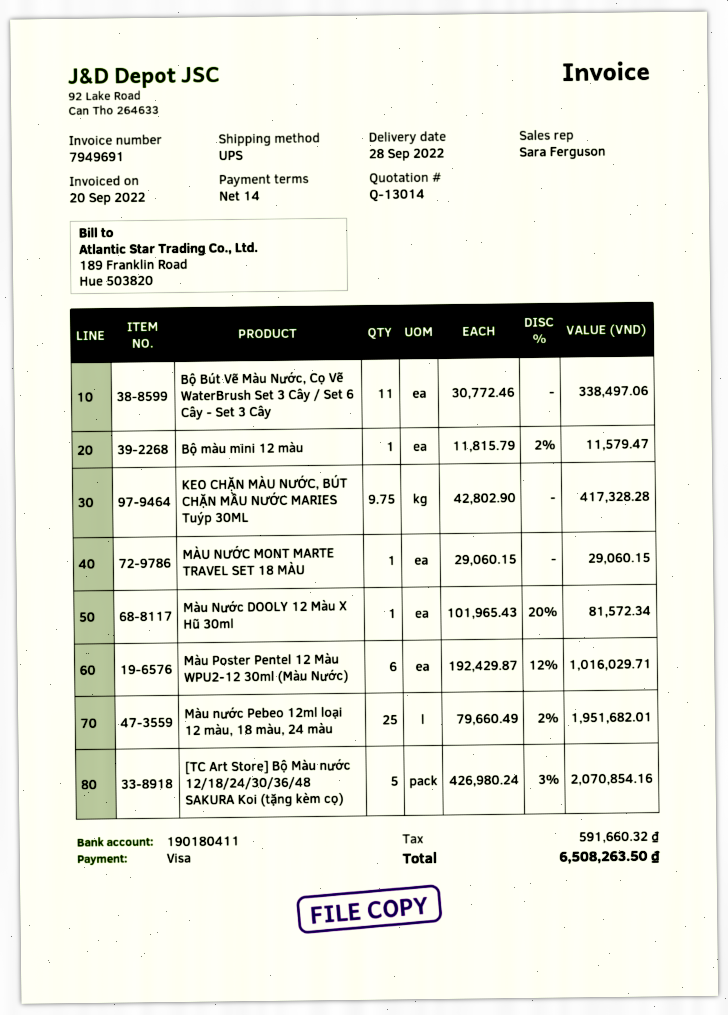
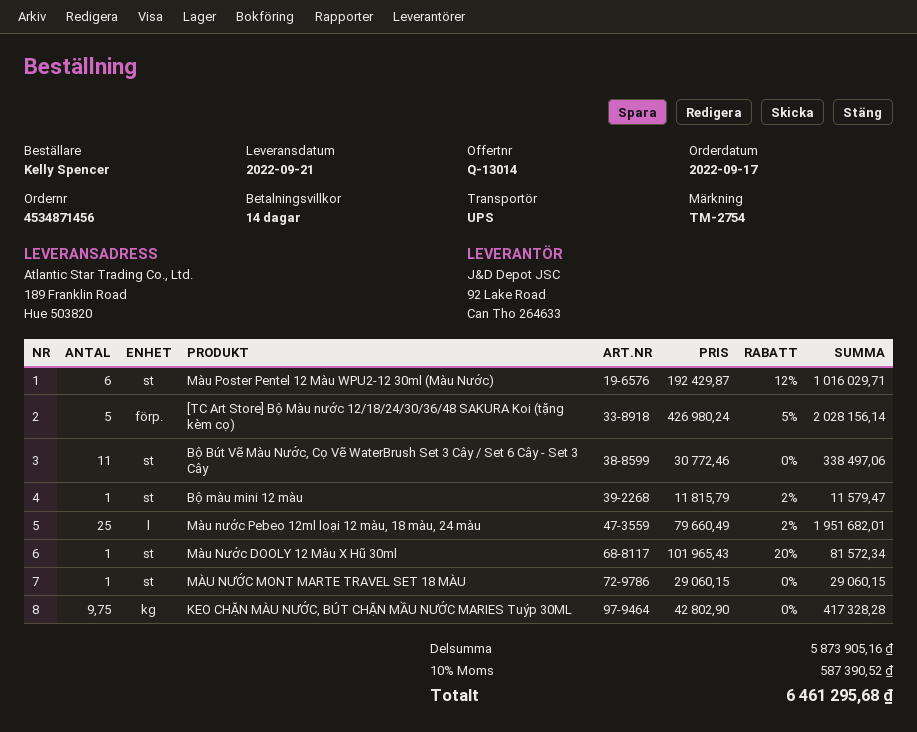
delivery date: 2022-09-28 -> 2022-09-21
[TC Art Store] Bộ Màu nước 12/18/24/30/36/48 SAKURA Koi (tặng kèm cọ): 5 x 426980.24 - 3% = 2070854.16 -> 5 x 426980.24 - 5% = 2028156.14
tax: 591660.32 -> 587390.52
total: 6508263.50 -> 6461295.68

